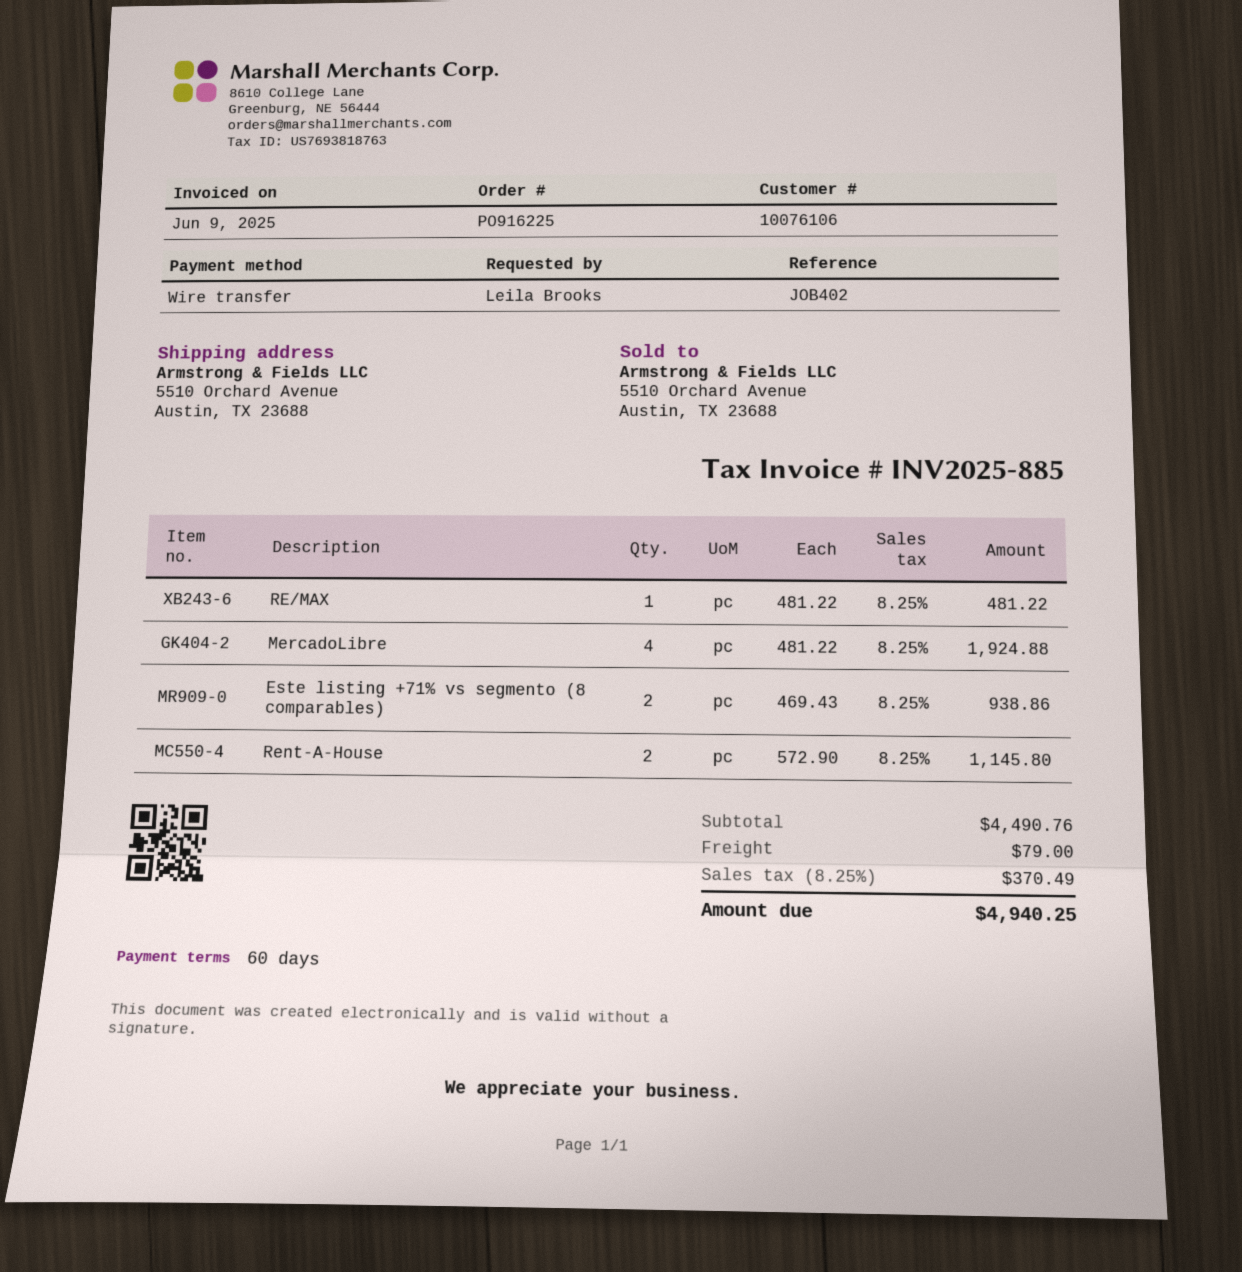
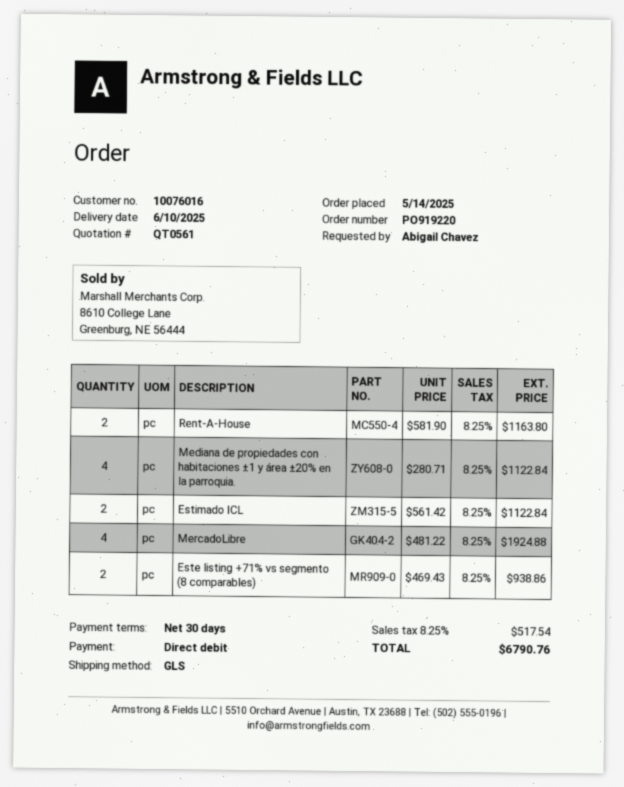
order number: PO916225 -> PO919220
payment terms: 60 days -> 30 days
customer number: 10076106 -> 10076016
ordered by: Leila Brooks -> Abigail Chavez
payment method: bank transfer -> direct debit
RE/MAX: 1 x 481.22 = 481.22 -> none
Rent-A-House: 2 x 572.90 = 1145.80 -> 2 x 581.90 = 1163.80
Mediana de propiedades con habitaciones ±1 y área ±20% en la parroquia.: none -> 4 x 280.71 = 1122.84
Estimado ICL: none -> 2 x 561.42 = 1122.84
shipping: 79.00 -> none
tax: 8.25% = 370.49 -> 8.25% = 517.54
total: 4940.25 -> 6790.76

